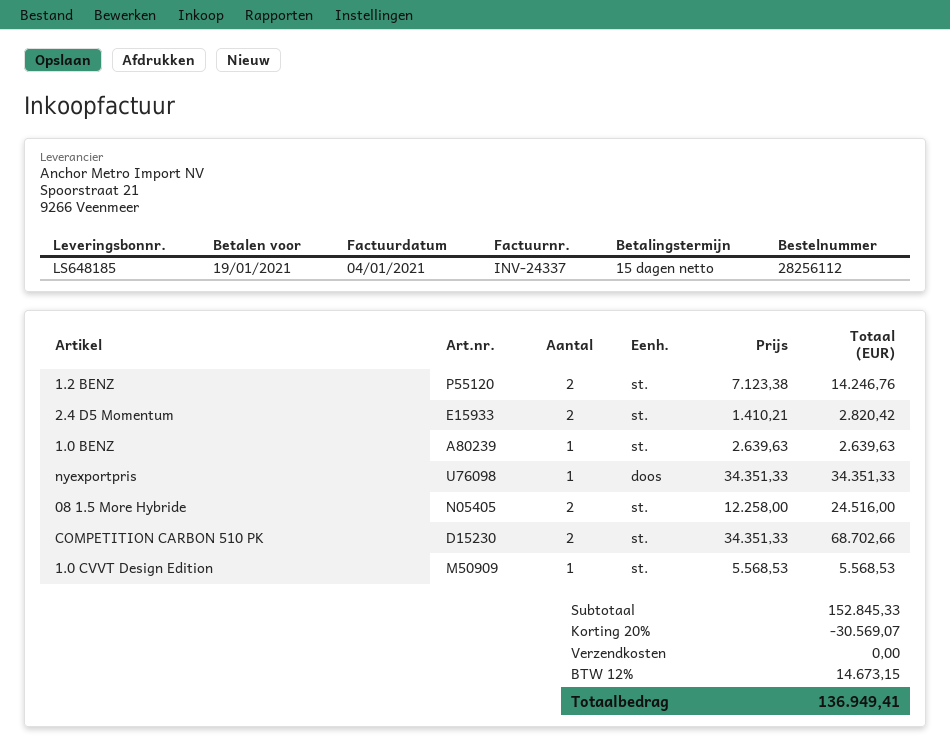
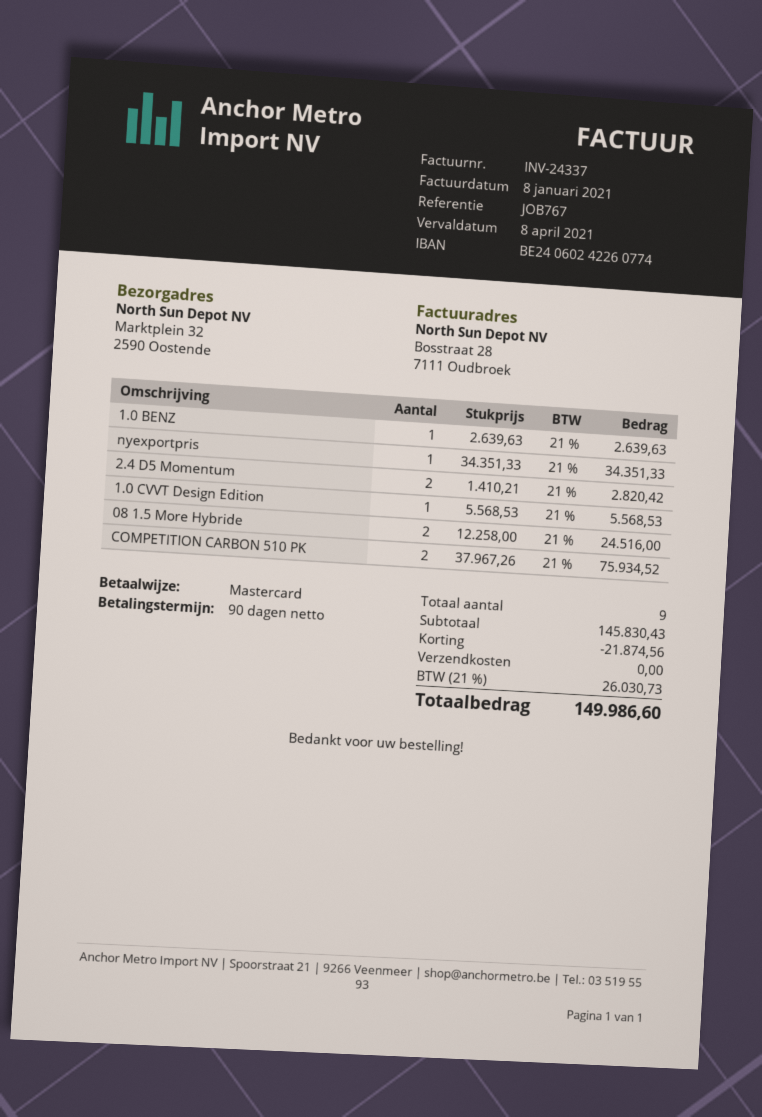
invoice date: 2021-01-04 -> 2021-01-08
payment terms: 15 days -> 90 days
due date: 2021-01-19 -> 2021-04-08
1.2 BENZ: 2 x 7123.38 = 14246.76 -> none
COMPETITION CARBON 510 PK: 2 x 34351.33 = 68702.66 -> 2 x 37967.26 = 75934.52
subtotal: 152845.33 -> 145830.43
discount: 30569.07 -> 21874.56
tax: 12% = 14673.15 -> 21% = 26030.73
total: 136949.41 -> 149986.60

